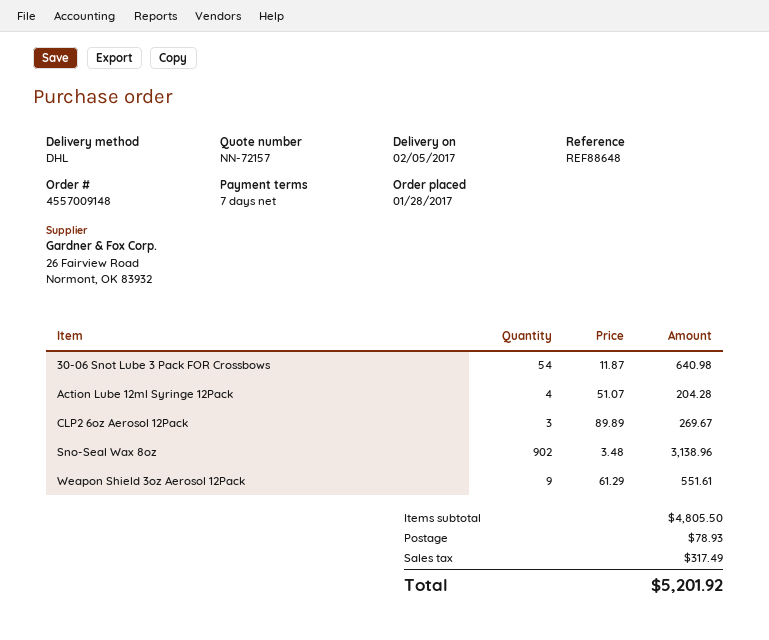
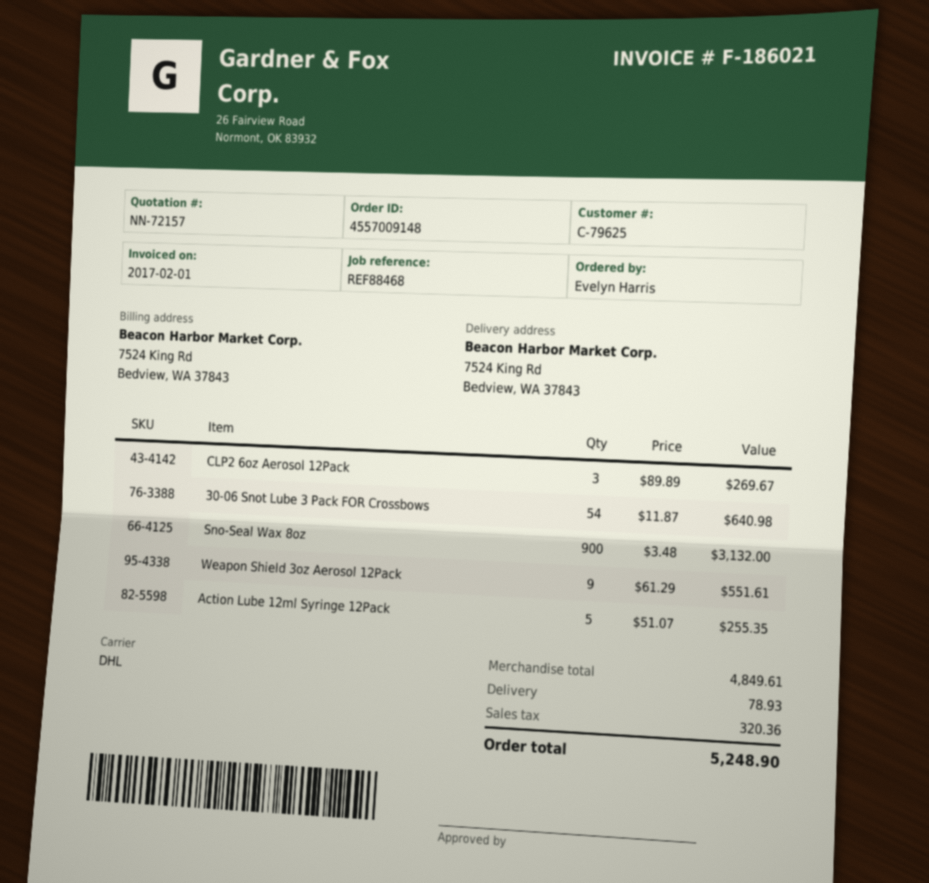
reference: REF88648 -> REF88468
Action Lube 12ml Syringe 12Pack: 4 x 51.07 = 204.28 -> 5 x 51.07 = 255.35
Sno-Seal Wax 8oz: 902 x 3.48 = 3138.96 -> 900 x 3.48 = 3132.00
subtotal: 4805.50 -> 4849.61
tax: 317.49 -> 320.36
total: 5201.92 -> 5248.90

